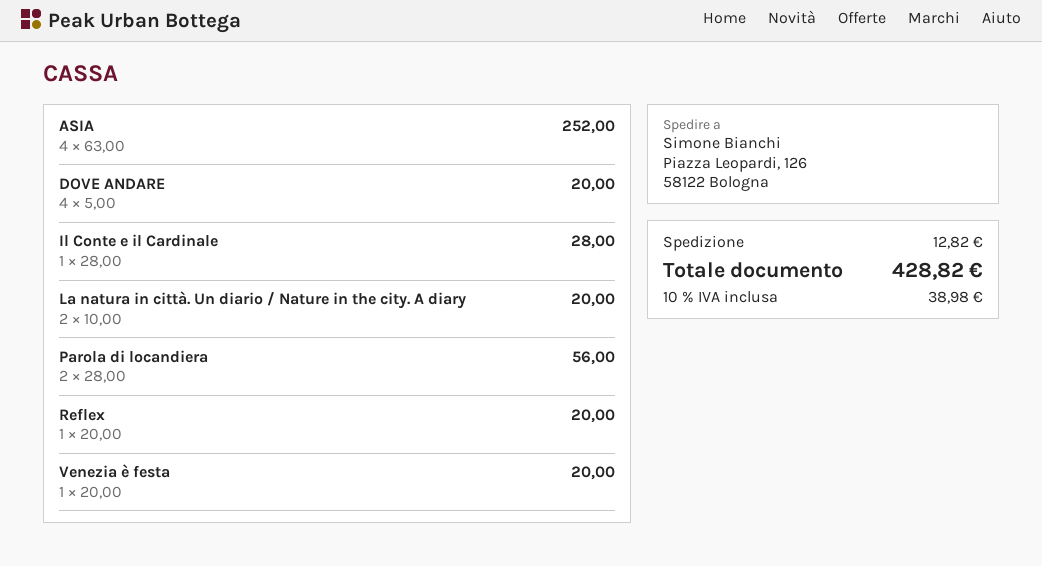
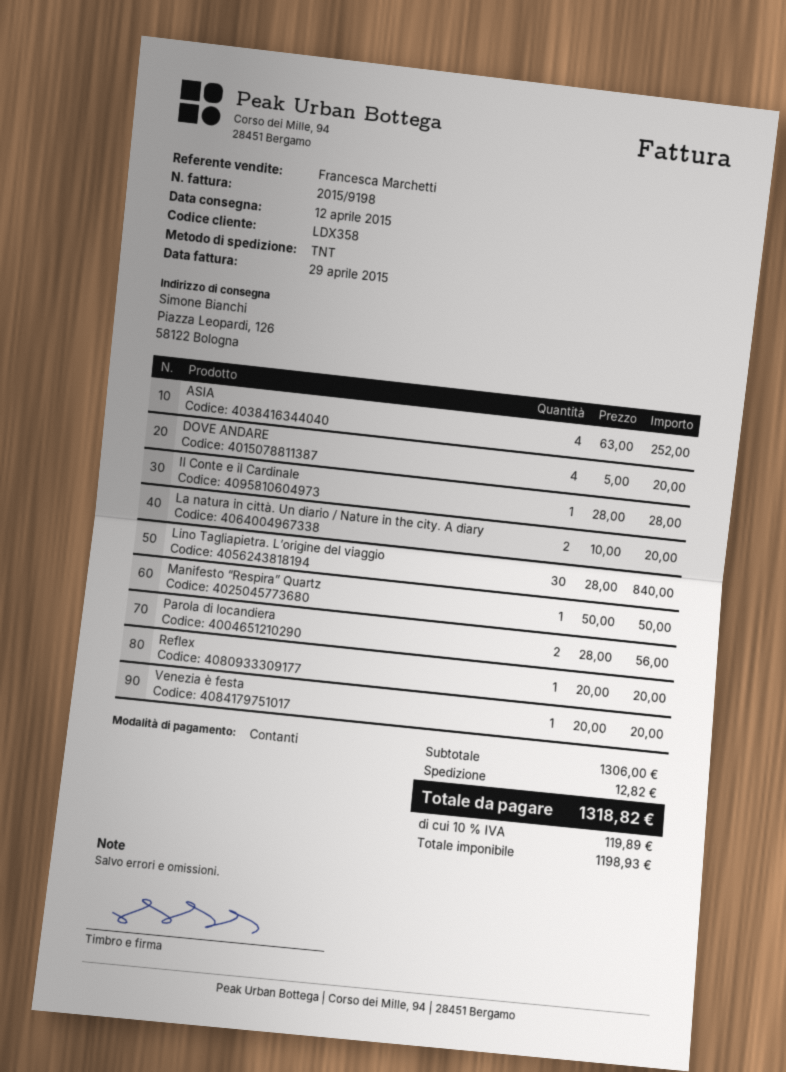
Lino Tagliapietra. L’origine del viaggio: none -> 30 x 28.00 = 840.00
Manifesto “Respira” Quartz: none -> 1 x 50.00 = 50.00
tax: 10% = 38.98 -> 10% = 119.89
total: 428.82 -> 1318.82

